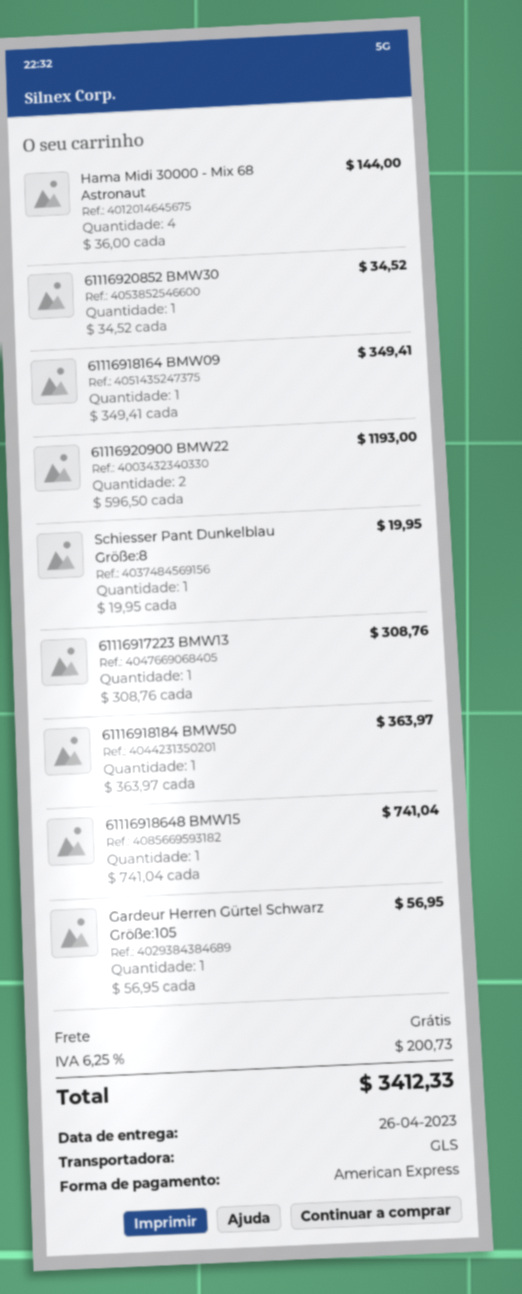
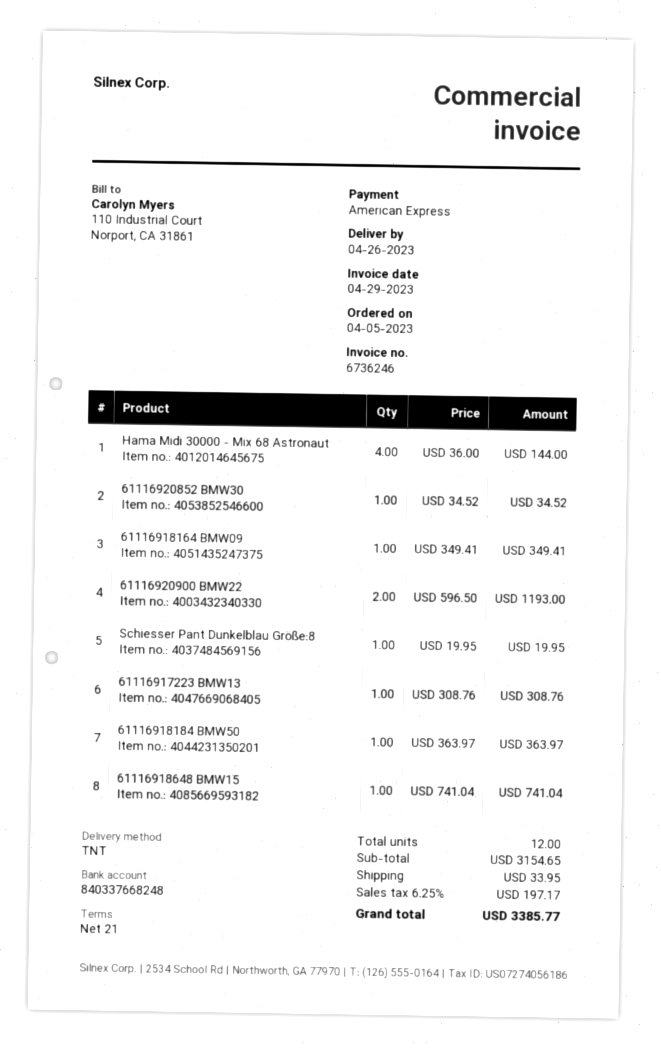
shipping method: GLS -> TNT
Gardeur Herren Gürtel Schwarz Größe:105: 1 x 56.95 = 56.95 -> none
shipping: 0.00 -> 33.95
tax: 6.25% = 200.73 -> 6.25% = 197.17
total: 3412.33 -> 3385.77

